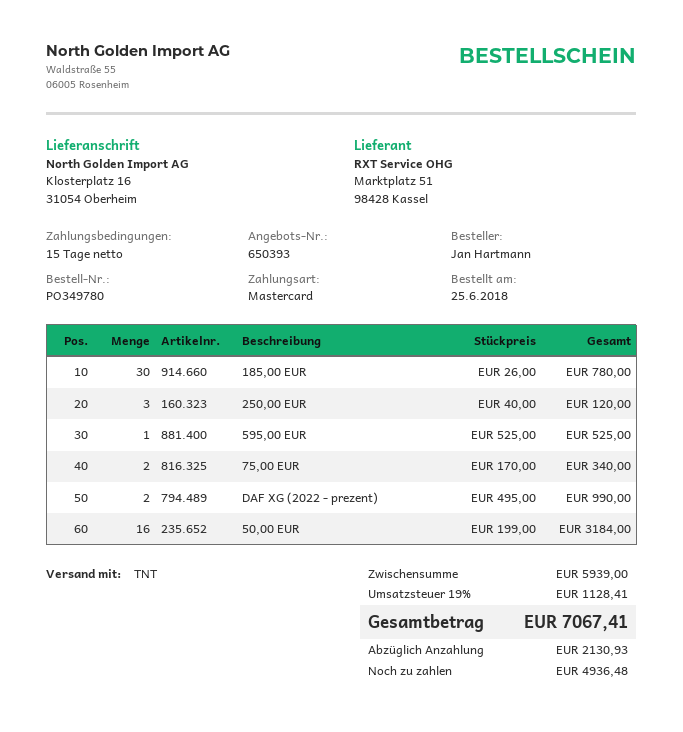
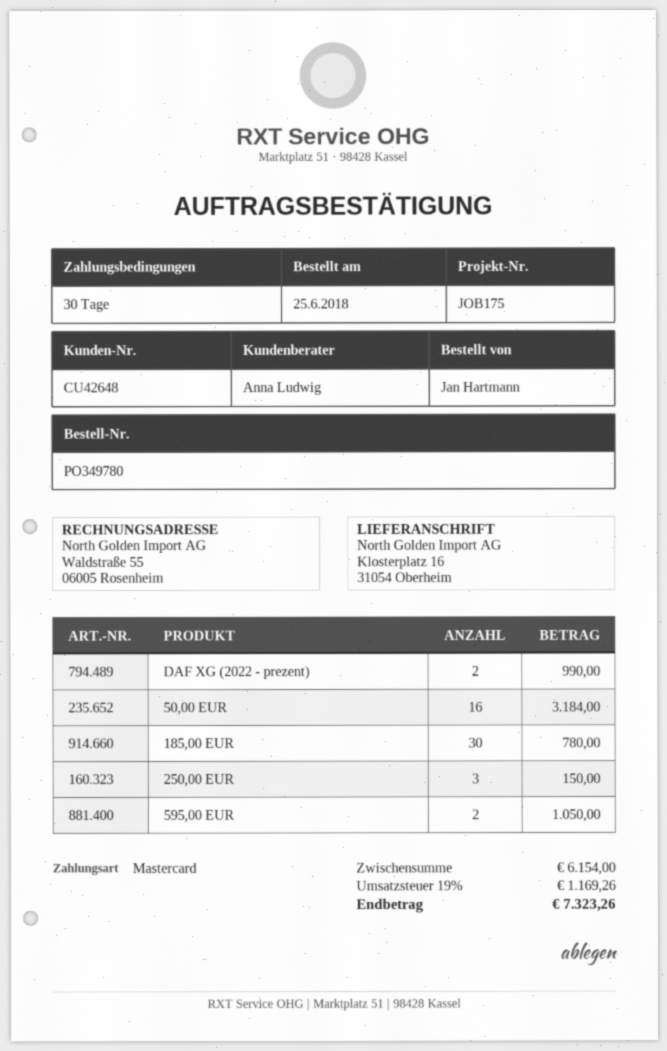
payment terms: 15 days -> 30 days
250,00 EUR: 3 for 120.00 -> 3 for 150.00
595,00 EUR: 1 for 525.00 -> 2 for 1050.00
75,00 EUR: 2 for 340.00 -> none
subtotal: 5939.00 -> 6154.00
tax: 19% = 1128.41 -> 19% = 1169.26
total: 7067.41 -> 7323.26

